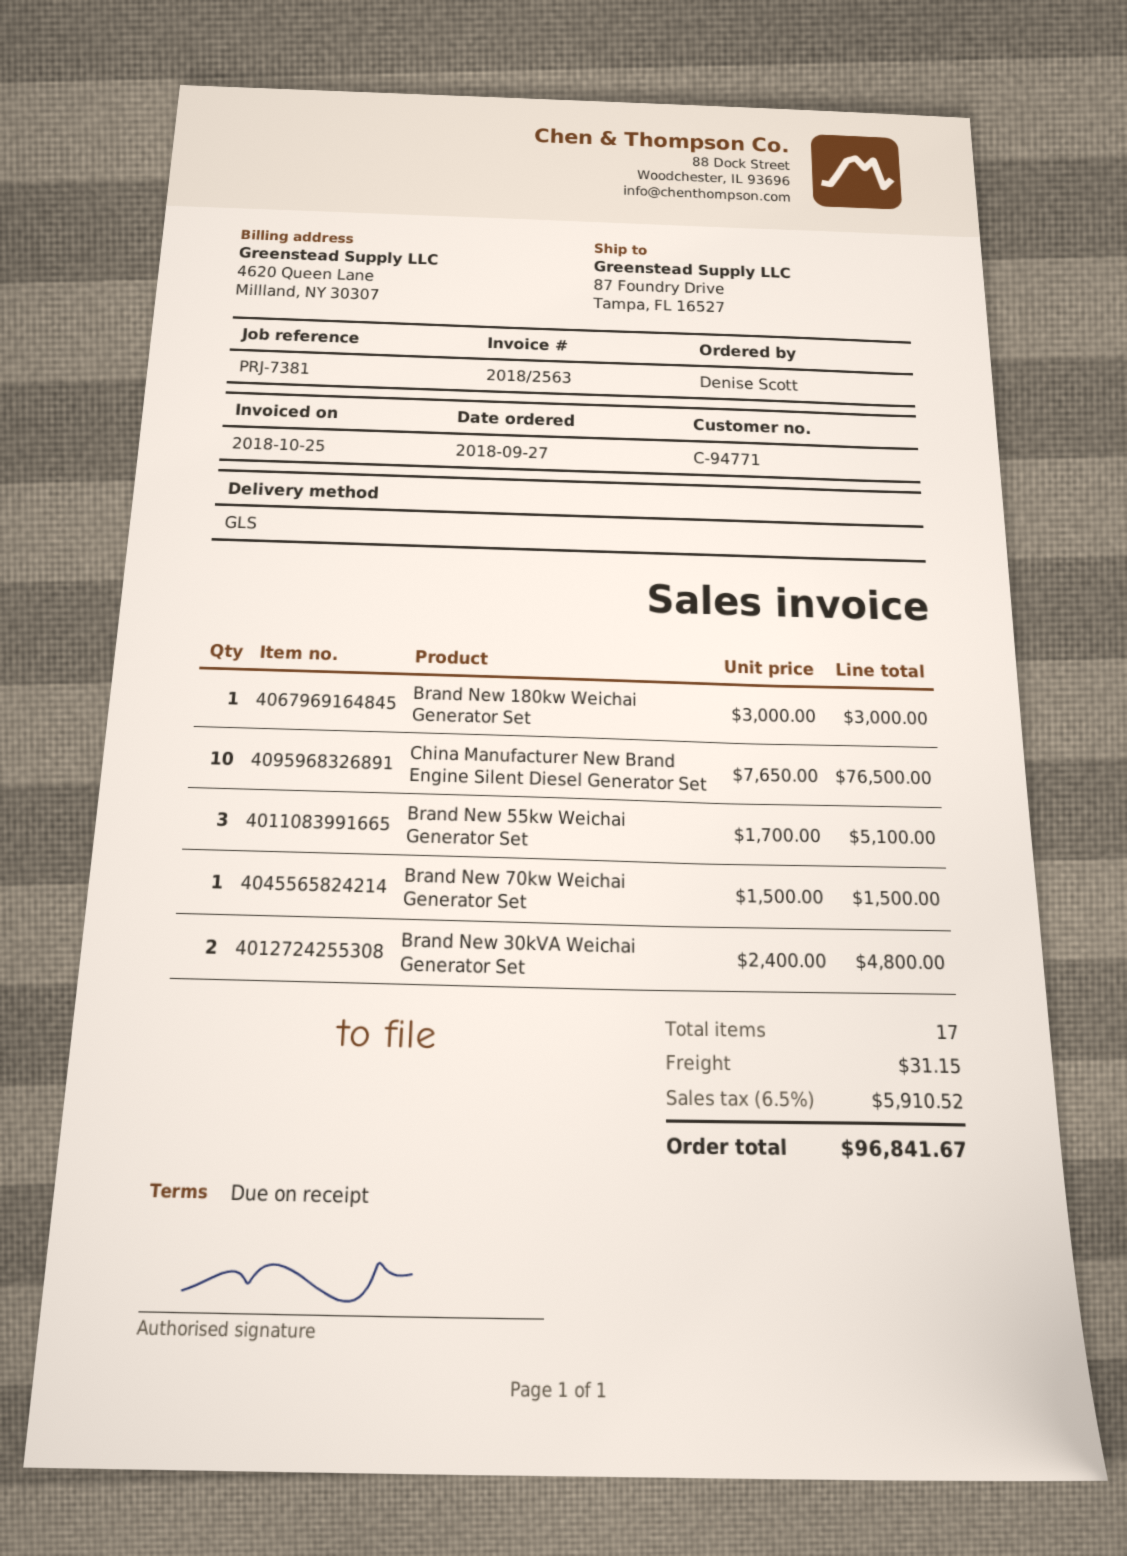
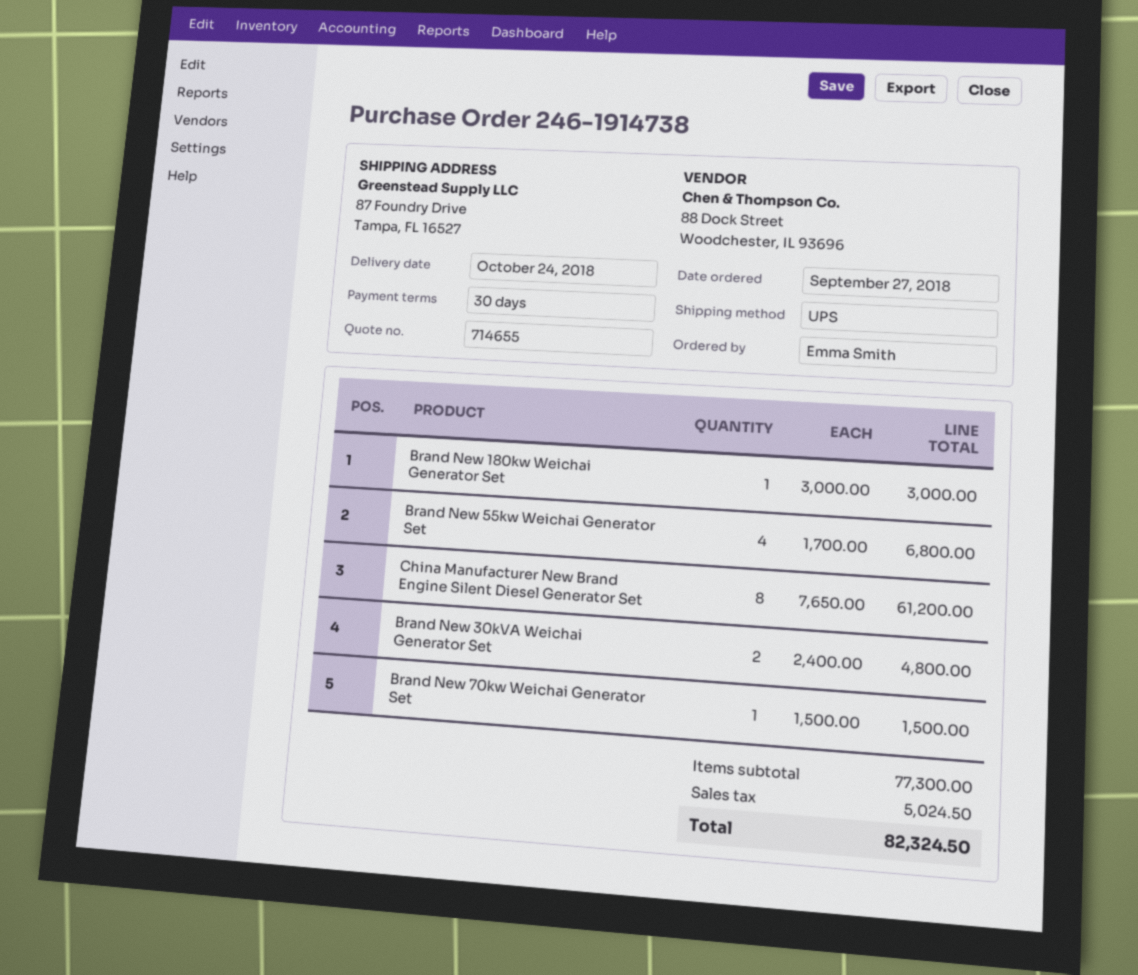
payment terms: on receipt -> 30 days
ordered by: Denise Scott -> Emma Smith
shipping method: GLS -> UPS
China Manufacturer New Brand Engine Silent Diesel Generator Set: 10 x 7650.00 = 76500.00 -> 8 x 7650.00 = 61200.00
Brand New 55kw Weichai Generator Set: 3 x 1700.00 = 5100.00 -> 4 x 1700.00 = 6800.00
shipping: 31.15 -> none
tax: 5910.52 -> 5024.50
total: 96841.67 -> 82324.50

